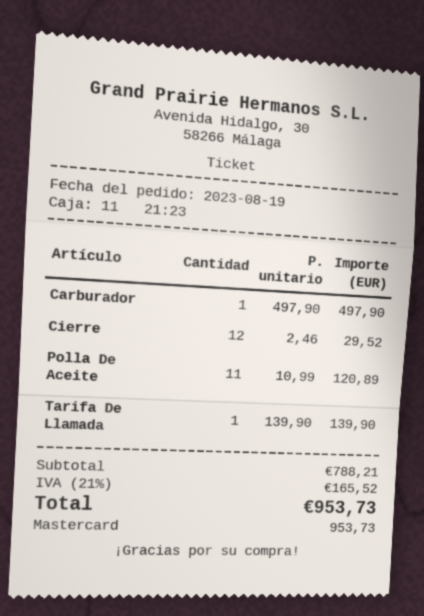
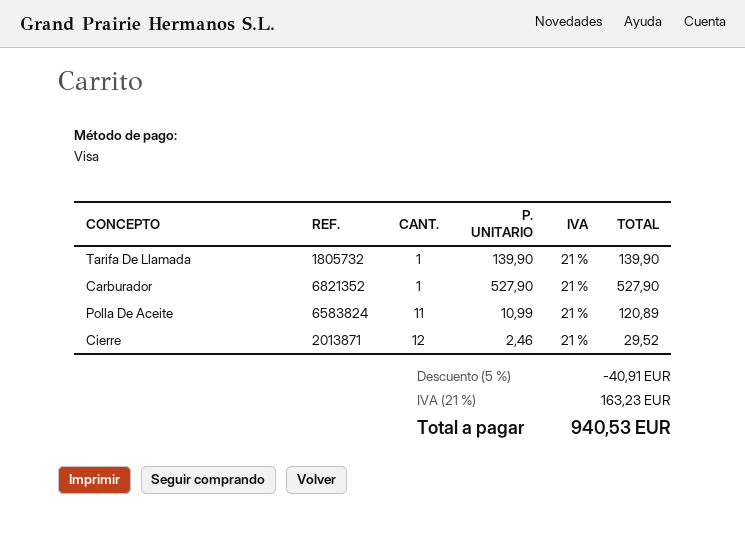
payment method: Mastercard -> Visa
Carburador: 1 x 497.90 = 497.90 -> 1 x 527.90 = 527.90
discount: none -> 5% = 40.91
tax: 21% = 165.52 -> 21% = 163.23
total: 953.73 -> 940.53

